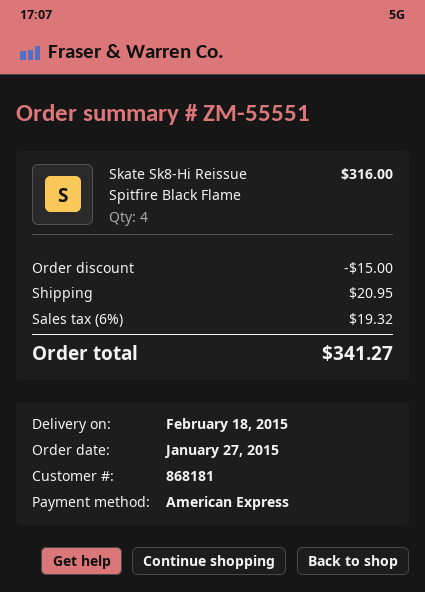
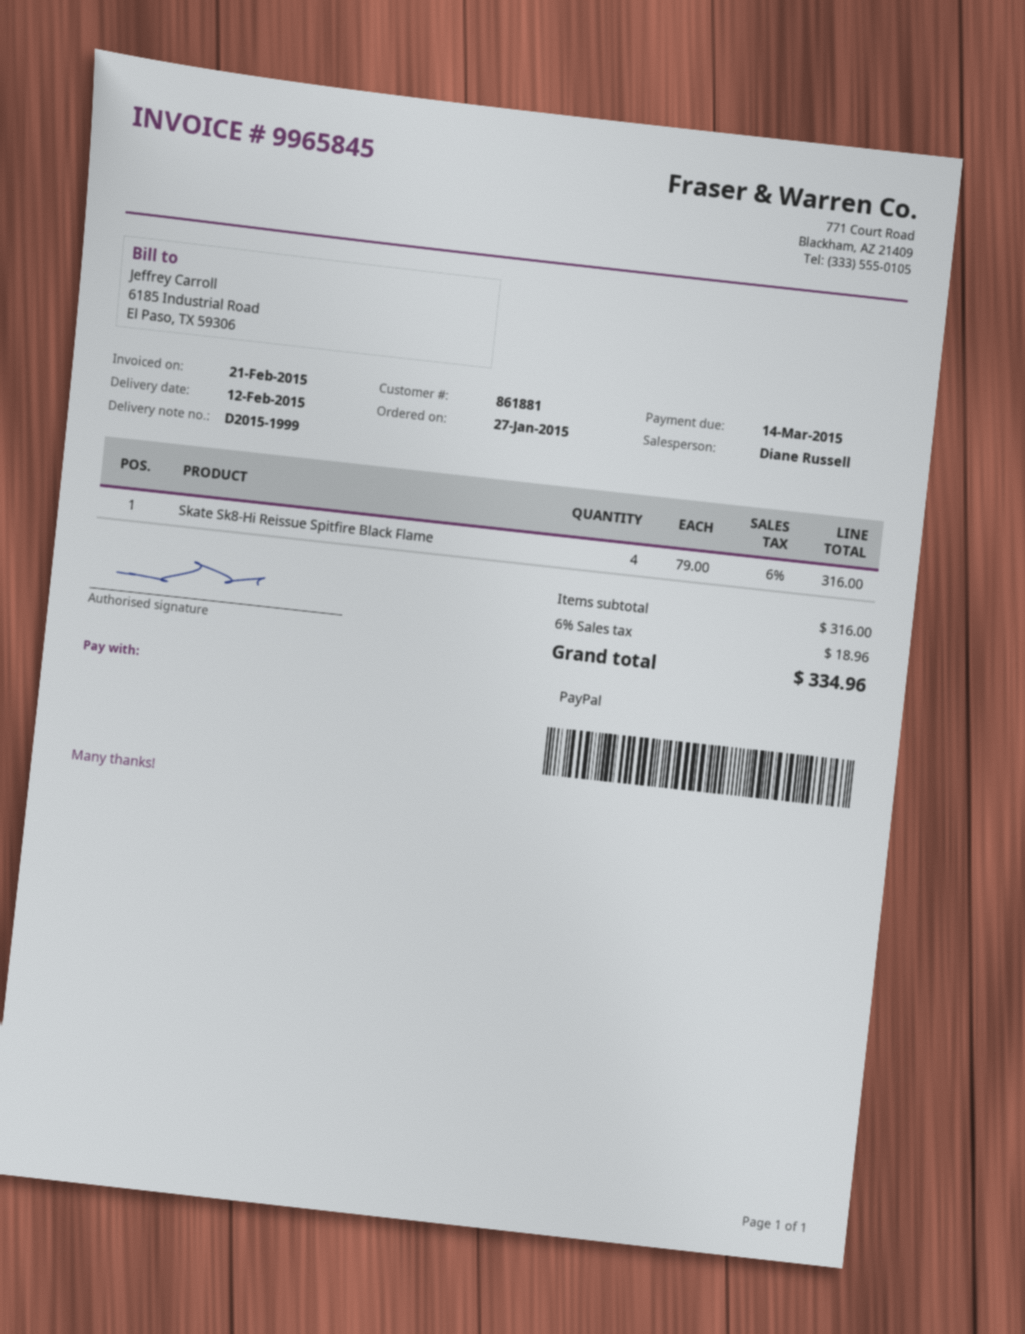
delivery date: 2015-02-18 -> 2015-02-12
customer number: 868181 -> 861881
payment method: American Express -> PayPal
discount: 15.00 -> none
shipping: 20.95 -> none
tax: 6% = 19.32 -> 6% = 18.96
total: 341.27 -> 334.96

